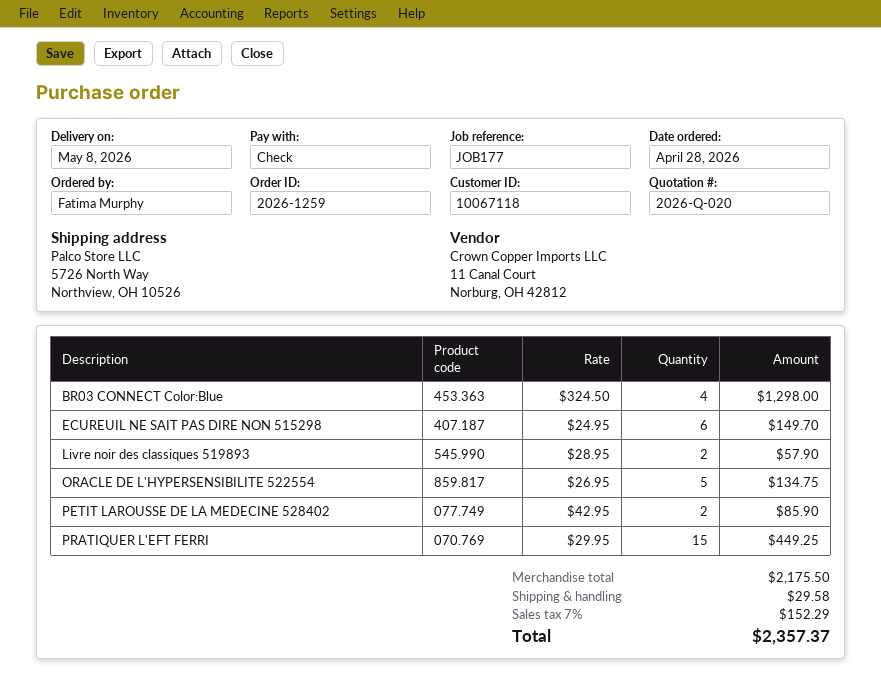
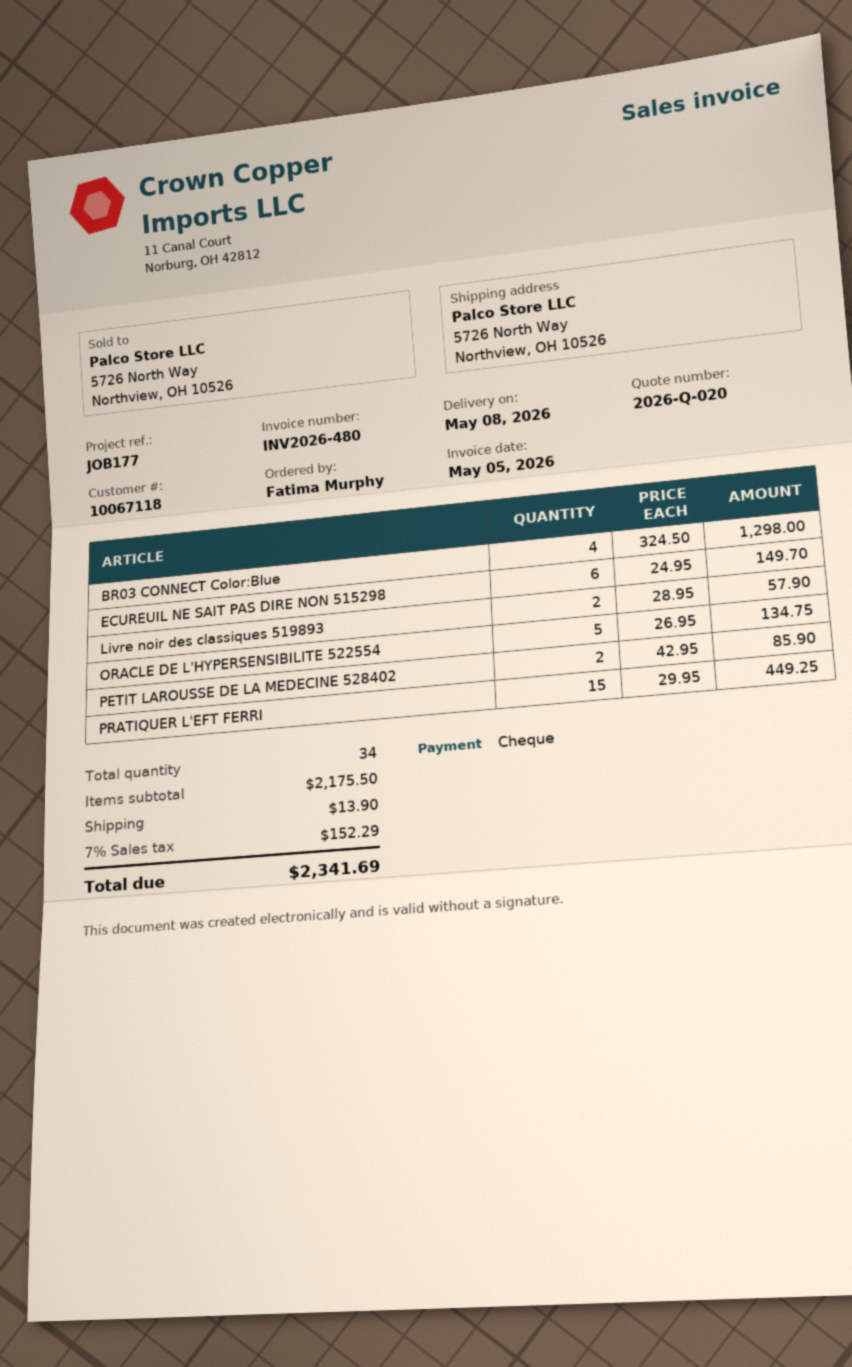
shipping: 29.58 -> 13.90
total: 2357.37 -> 2341.69

